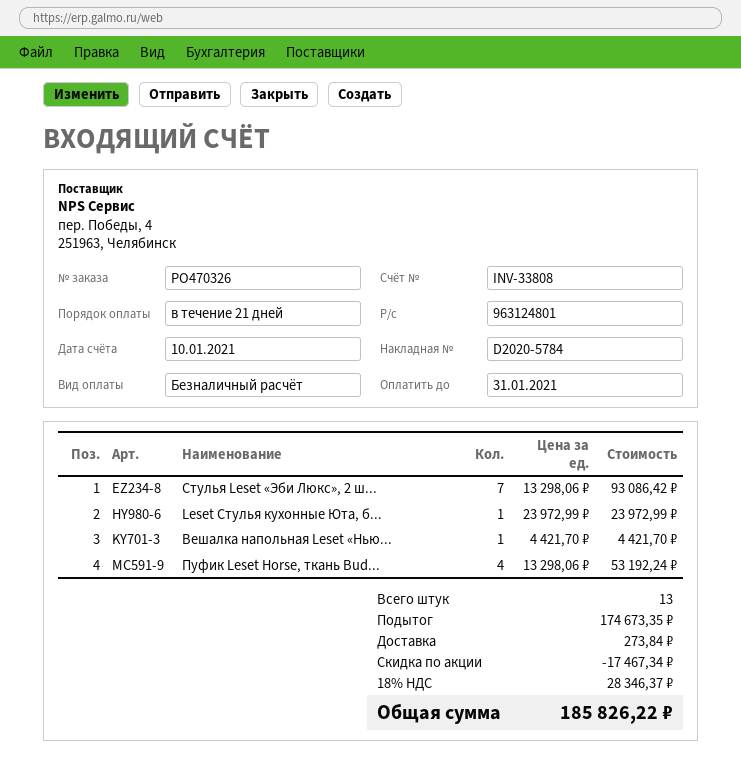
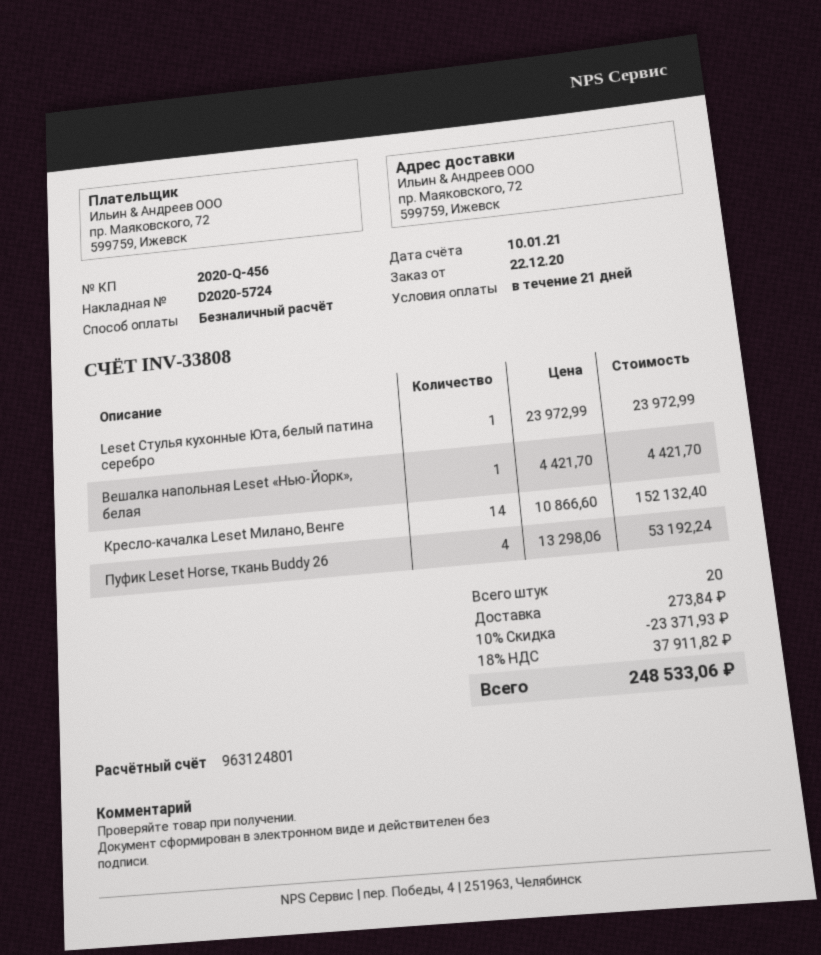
delivery note number: D2020-5784 -> D2020-5724
Стулья Leset «Эби Люкс», 2 ш...: 7 x 13298.06 = 93086.42 -> none
Кресло-качалка Leset Милано, Венге: none -> 14 x 10866.60 = 152132.40
total quantity: 13 -> 20
discount: 17467.34 -> 23371.93
tax: 18% = 28346.37 -> 18% = 37911.82
total: 185826.22 -> 248533.06

